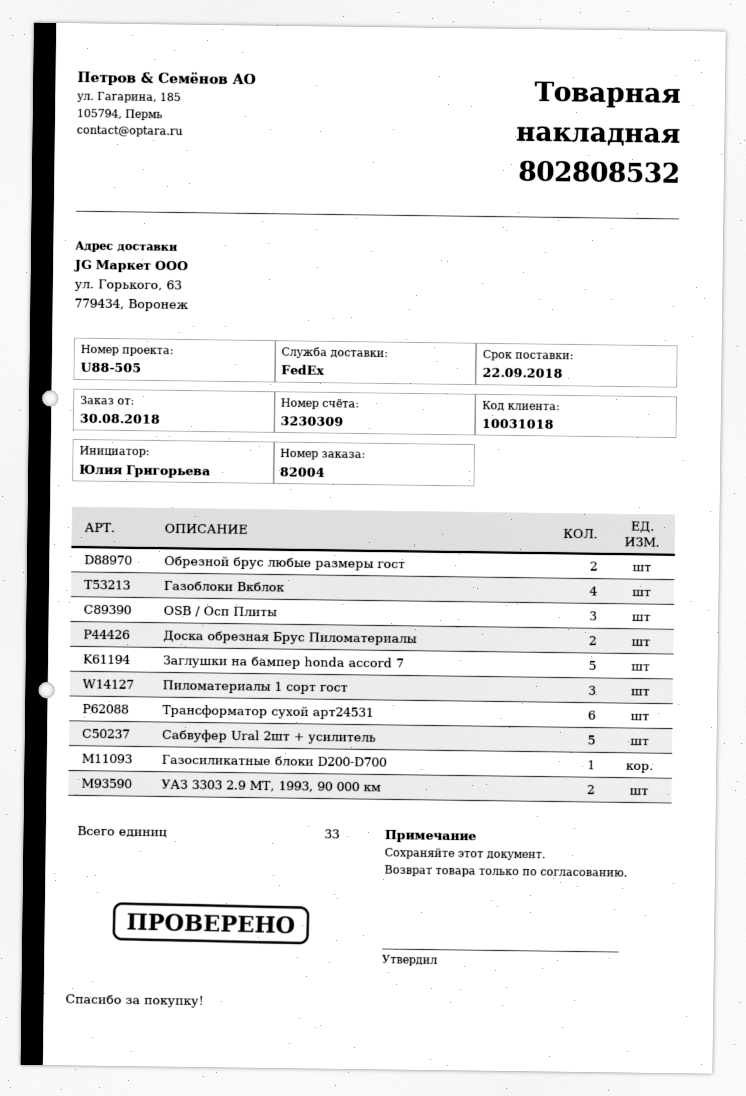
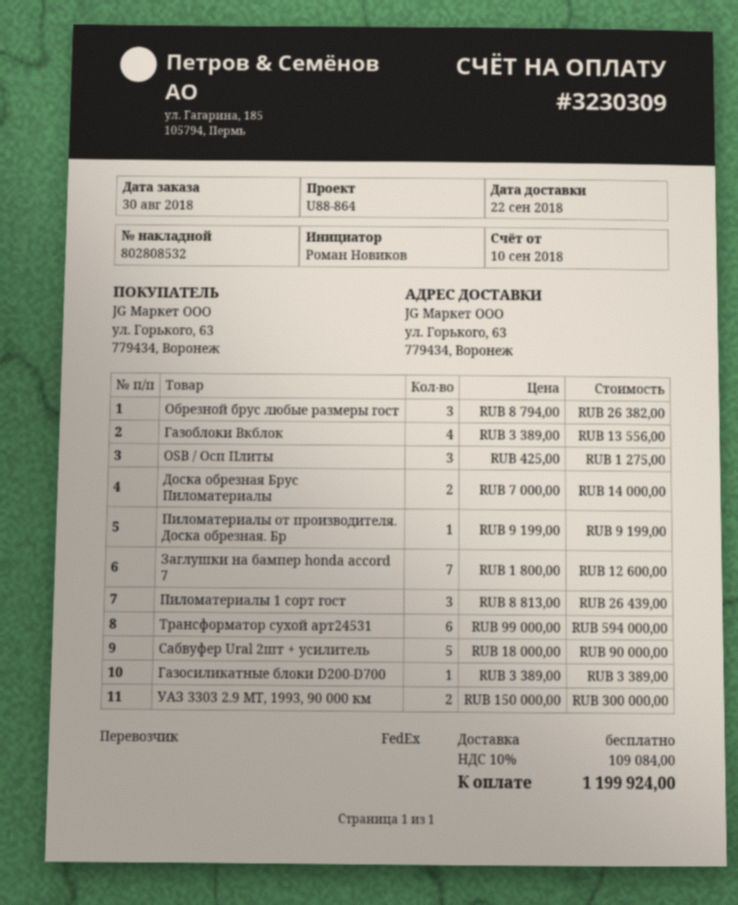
reference: U88-505 -> U88-864
ordered by: Юлия Григорьева -> Роман Новиков
Обрезной брус любые размеры гост: 2 -> 3
Заглушки на бампер honda accord 7: 5 -> 7
Пиломатериалы от производителя. Доска обрезная. Бр: none -> 1

